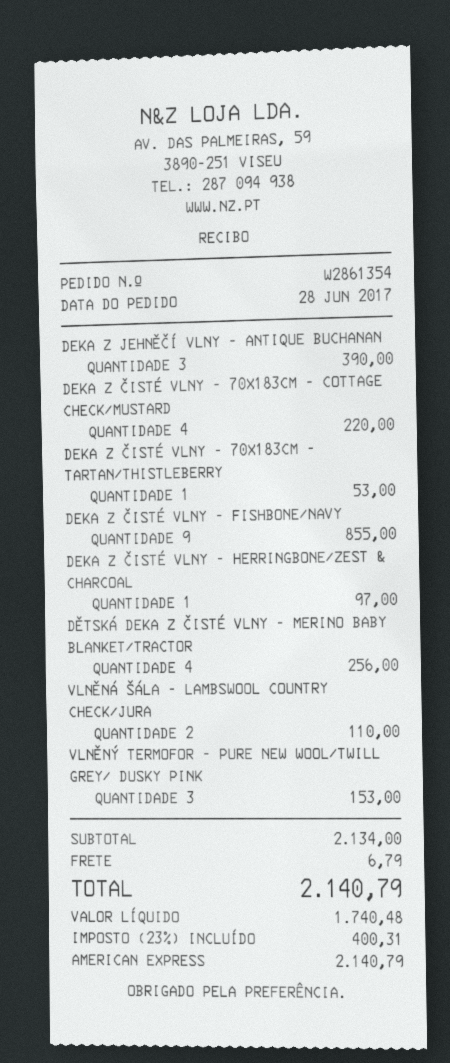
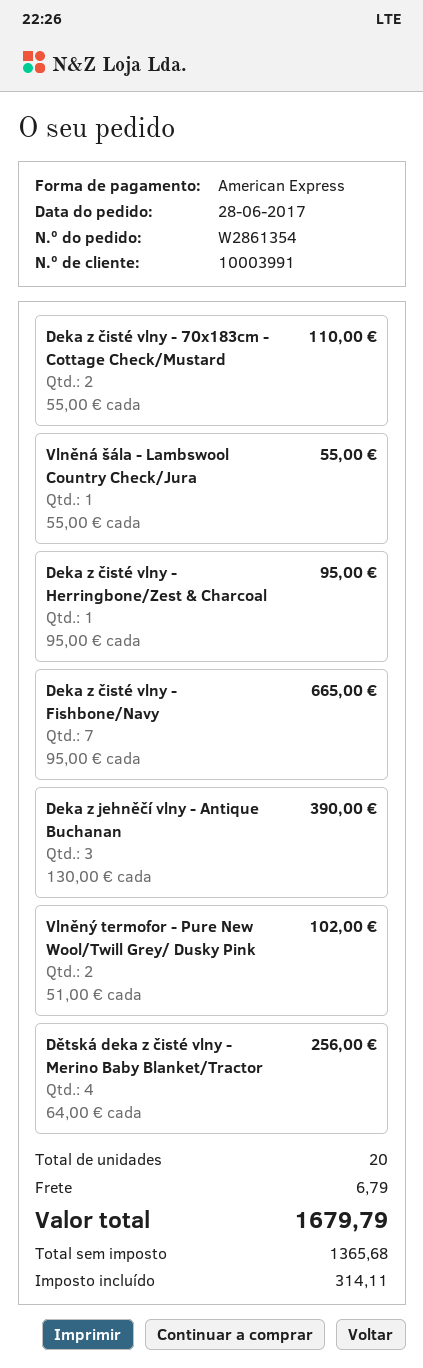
DEKA Z ČISTÉ VLNY - 70X183CM - COTTAGE CHECK/MUSTARD: 4 for 220.00 -> 2 for 110.00
DEKA Z ČISTÉ VLNY - 70X183CM - TARTAN/THISTLEBERRY: 1 for 53.00 -> none
DEKA Z ČISTÉ VLNY - FISHBONE/NAVY: 9 for 855.00 -> 7 for 665.00
DEKA Z ČISTÉ VLNY - HERRINGBONE/ZEST & CHARCOAL: 1 for 97.00 -> 1 for 95.00
VLNĚNÁ ŠÁLA - LAMBSWOOL COUNTRY CHECK/JURA: 2 for 110.00 -> 1 for 55.00
VLNĚNÝ TERMOFOR - PURE NEW WOOL/TWILL GREY/ DUSKY PINK: 3 for 153.00 -> 2 for 102.00
net: 1740.48 -> 1365.68
tax: 400.31 -> 314.11
total: 2140.79 -> 1679.79

